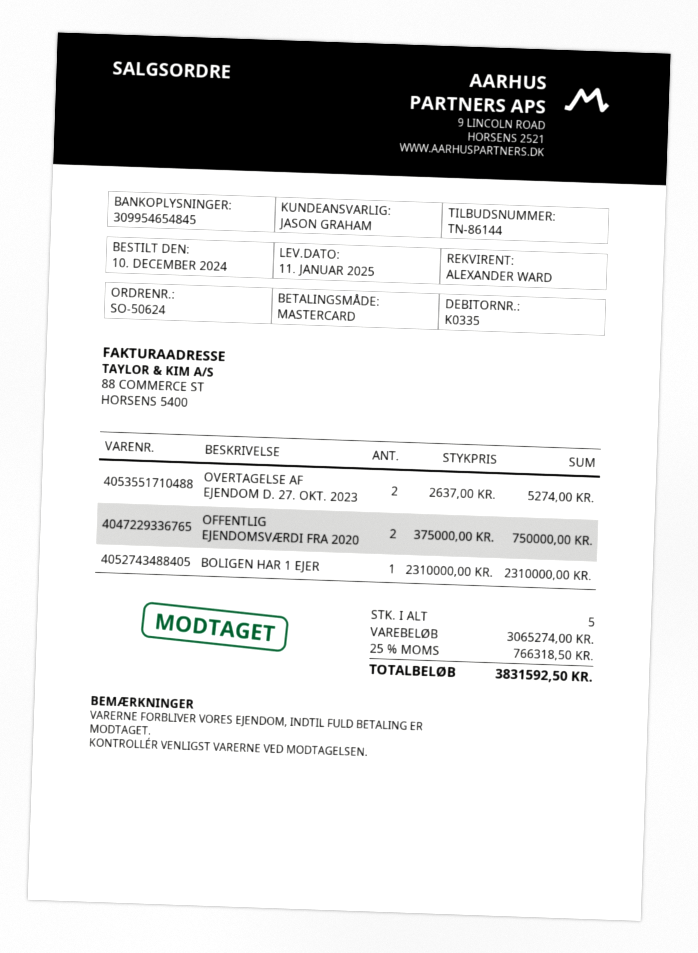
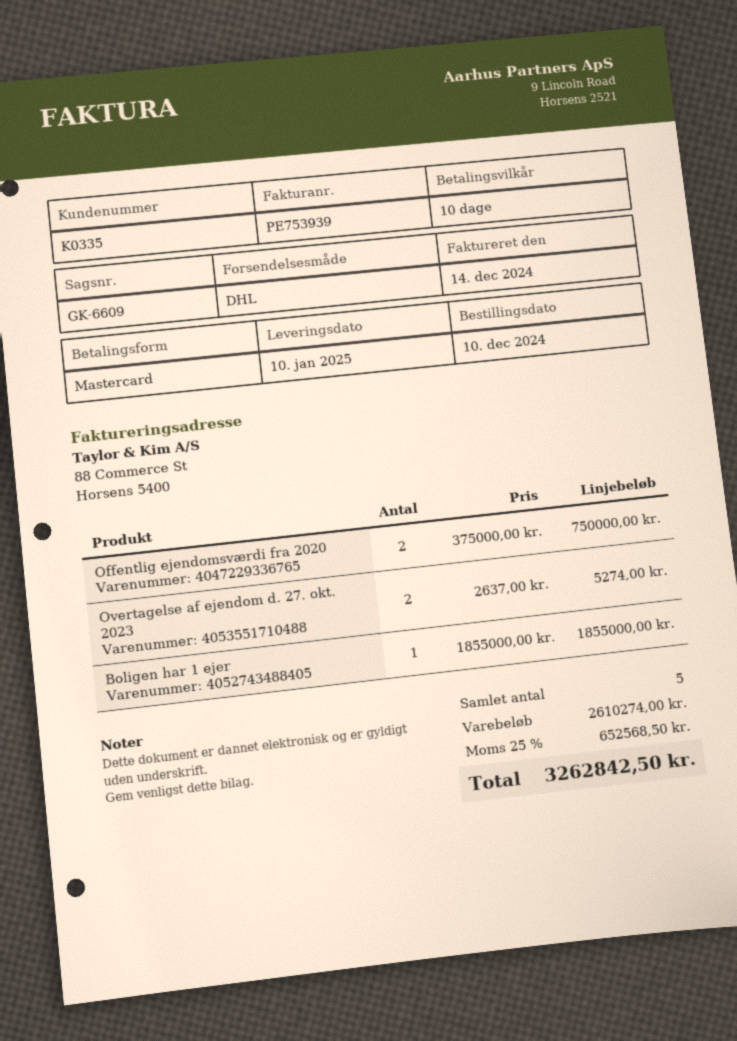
delivery date: 2025-01-11 -> 2025-01-10
BOLIGEN HAR 1 EJER: 1 x 2310000.00 = 2310000.00 -> 1 x 1855000.00 = 1855000.00
subtotal: 3065274.00 -> 2610274.00
tax: 25% = 766318.50 -> 25% = 652568.50
total: 3831592.50 -> 3262842.50

